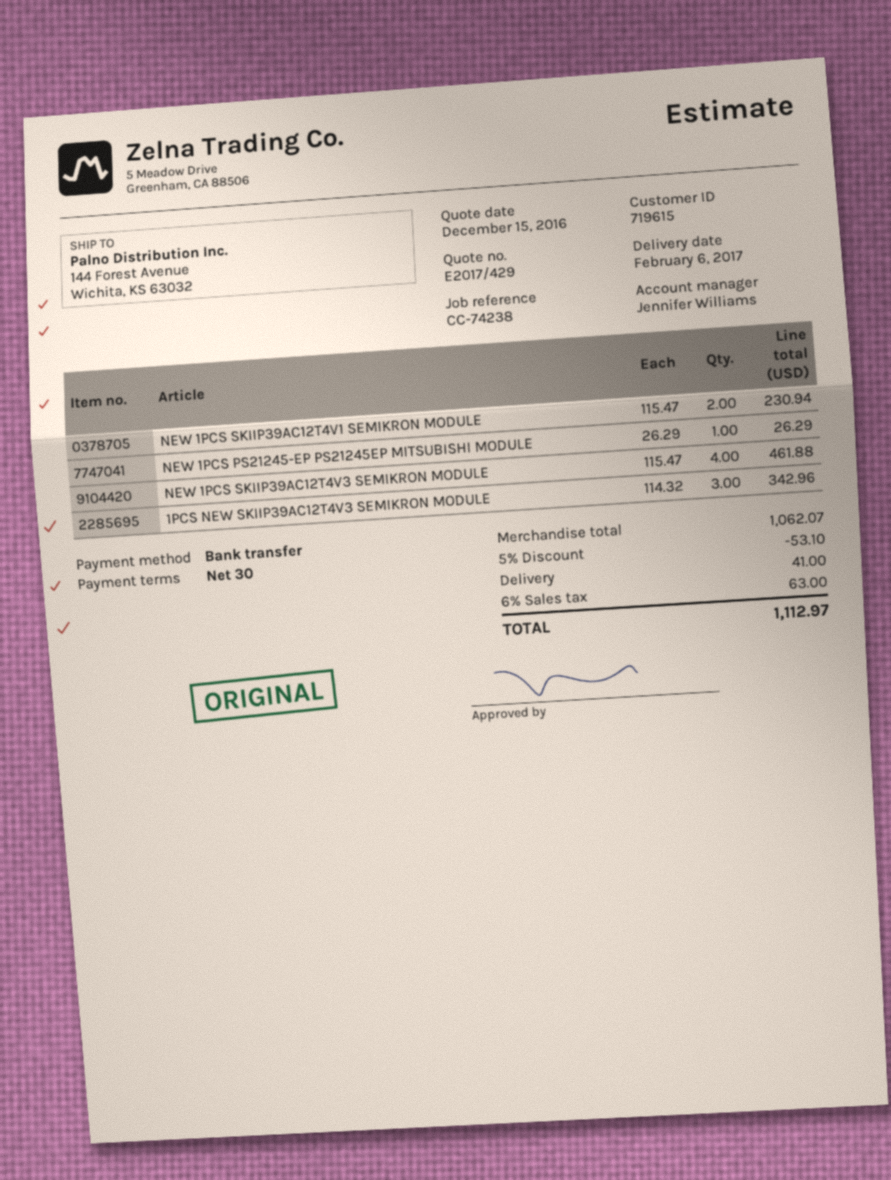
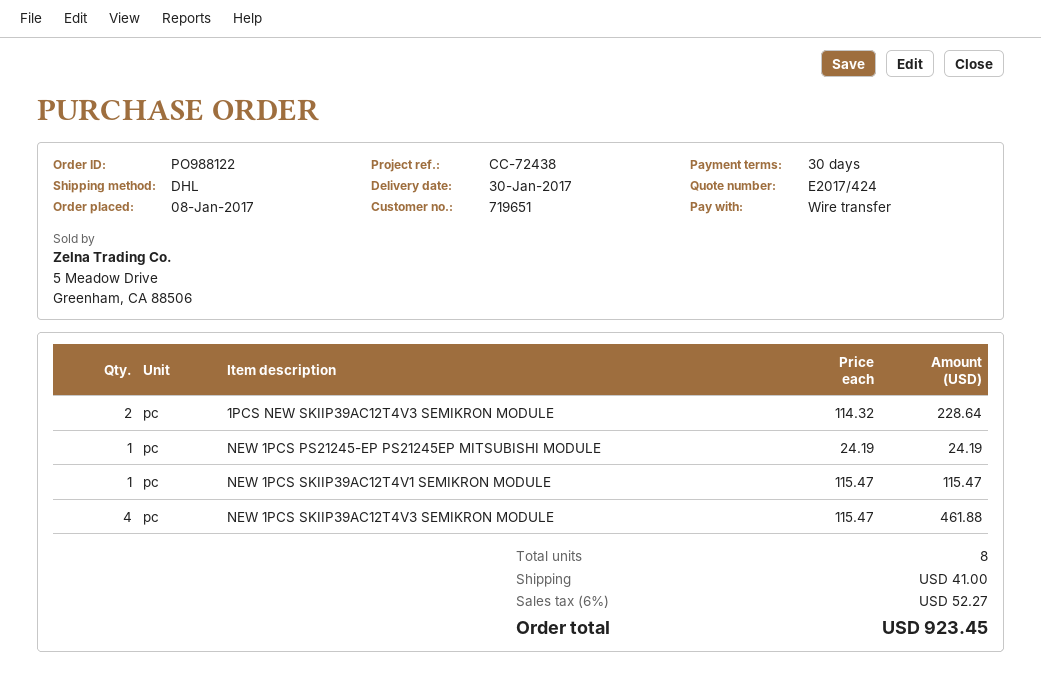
quote number: E2017/429 -> E2017/424
delivery date: 2017-02-06 -> 2017-01-30
customer number: 719615 -> 719651
reference: CC-74238 -> CC-72438
NEW 1PCS SKIIP39AC12T4V1 SEMIKRON MODULE: 2 x 115.47 = 230.94 -> 1 x 115.47 = 115.47
NEW 1PCS PS21245-EP PS21245EP MITSUBISHI MODULE: 1 x 26.29 = 26.29 -> 1 x 24.19 = 24.19
1PCS NEW SKIIP39AC12T4V3 SEMIKRON MODULE: 3 x 114.32 = 342.96 -> 2 x 114.32 = 228.64
discount: 5% = 53.10 -> none
tax: 6% = 63.00 -> 6% = 52.27
total: 1112.97 -> 923.45

